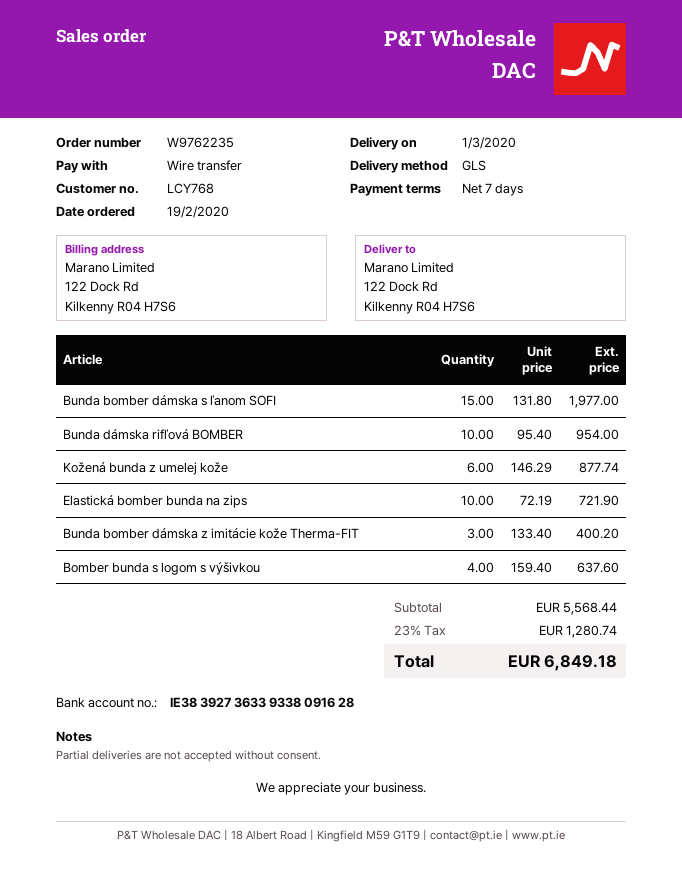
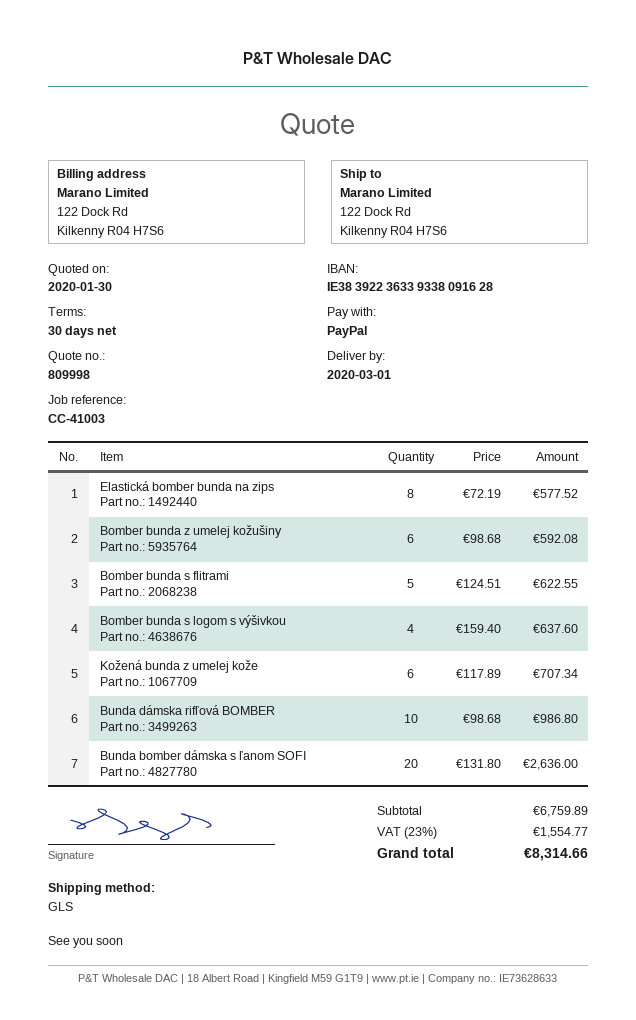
payment terms: 7 days -> 30 days
payment method: bank transfer -> PayPal
bank account: IE38392736339338091628 -> IE38392236339338091628
Bunda bomber dámska s ľanom SOFI: 15 x 131.80 = 1977.00 -> 20 x 131.80 = 2636.00
Bunda dámska rifľová BOMBER: 10 x 95.40 = 954.00 -> 10 x 98.68 = 986.80
Kožená bunda z umelej kože: 6 x 146.29 = 877.74 -> 6 x 117.89 = 707.34
Elastická bomber bunda na zips: 10 x 72.19 = 721.90 -> 8 x 72.19 = 577.52
Bunda bomber dámska z imitácie kože Therma-FIT: 3 x 133.40 = 400.20 -> none
Bomber bunda z umelej kožušiny: none -> 6 x 98.68 = 592.08
Bomber bunda s flitrami: none -> 5 x 124.51 = 622.55
subtotal: 5568.44 -> 6759.89
tax: 23% = 1280.74 -> 23% = 1554.77
total: 6849.18 -> 8314.66

